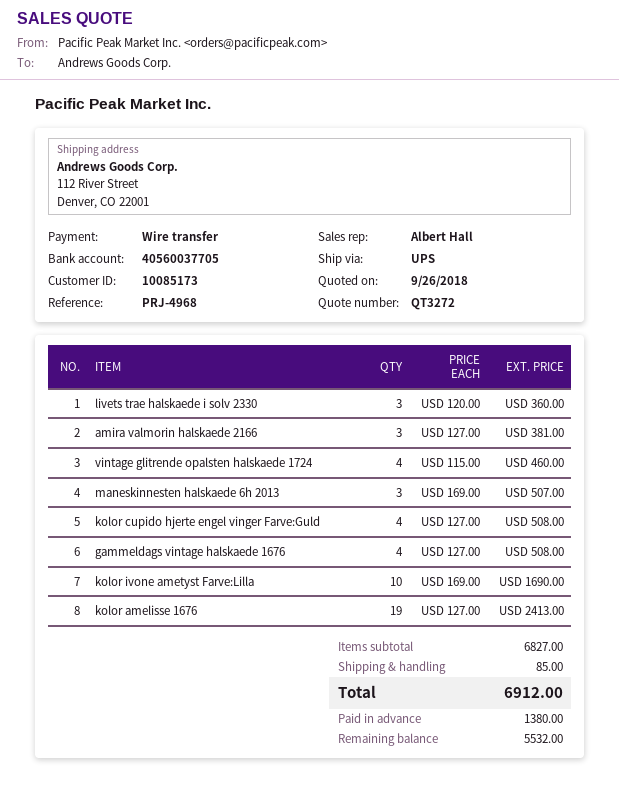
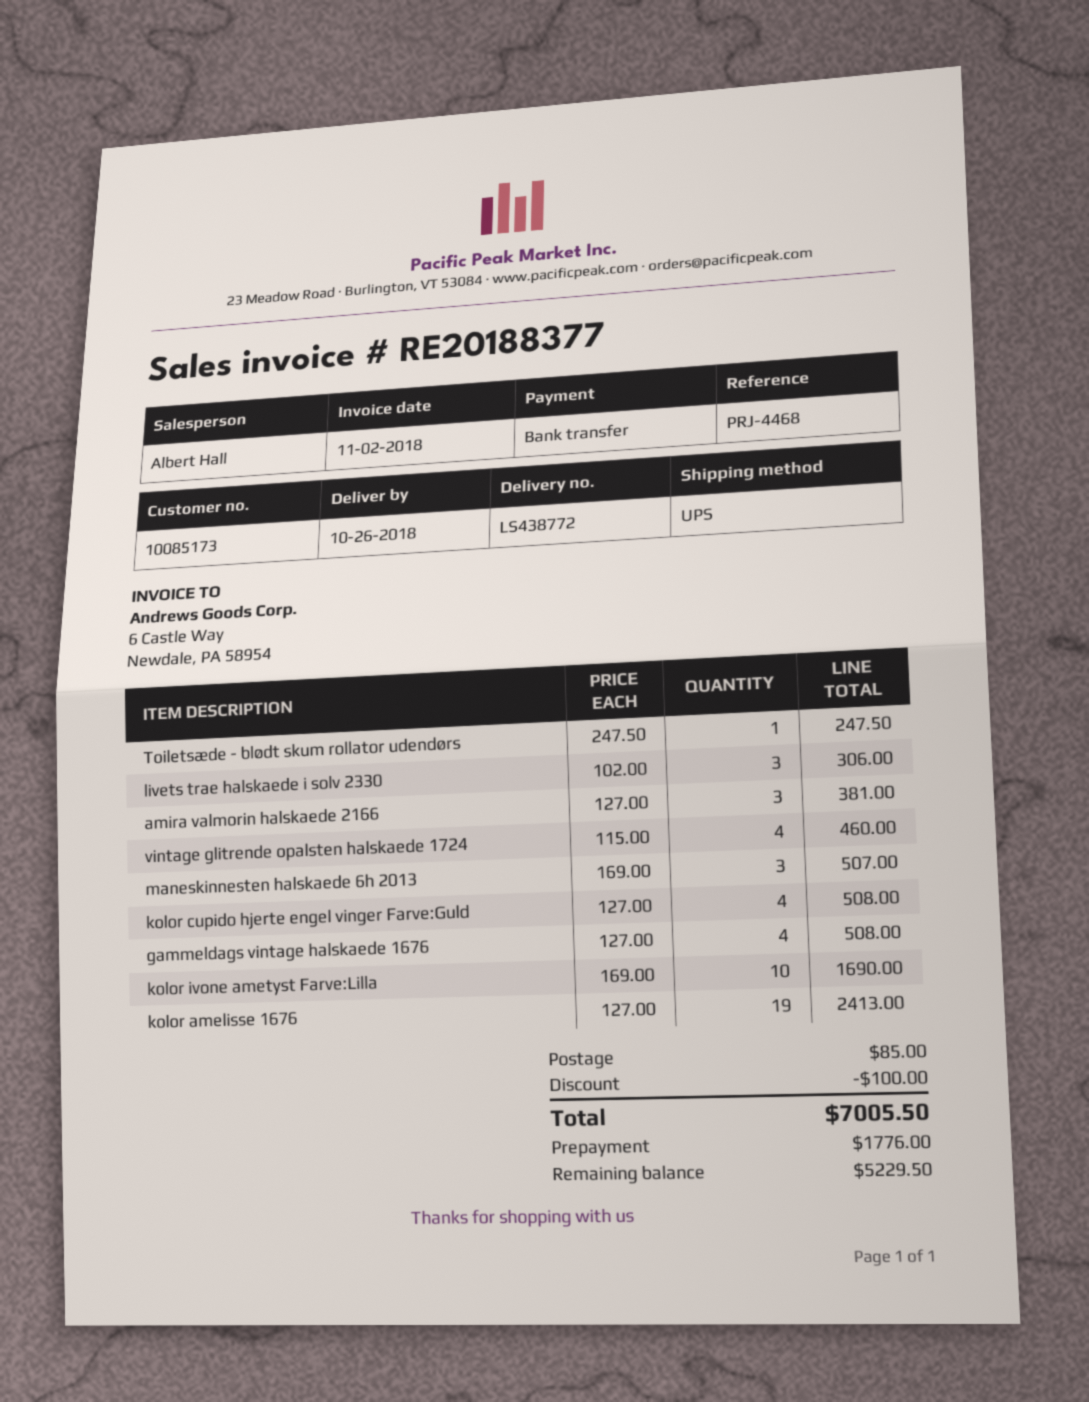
reference: PRJ-4968 -> PRJ-4468
livets trae halskaede i solv 2330: 3 x 120.00 = 360.00 -> 3 x 102.00 = 306.00
Toiletsæde - blødt skum rollator udendørs: none -> 1 x 247.50 = 247.50
discount: none -> 100.00
total: 6912.00 -> 7005.50
deposit: 1380.00 -> 1776.00
balance: 5532.00 -> 5229.50

